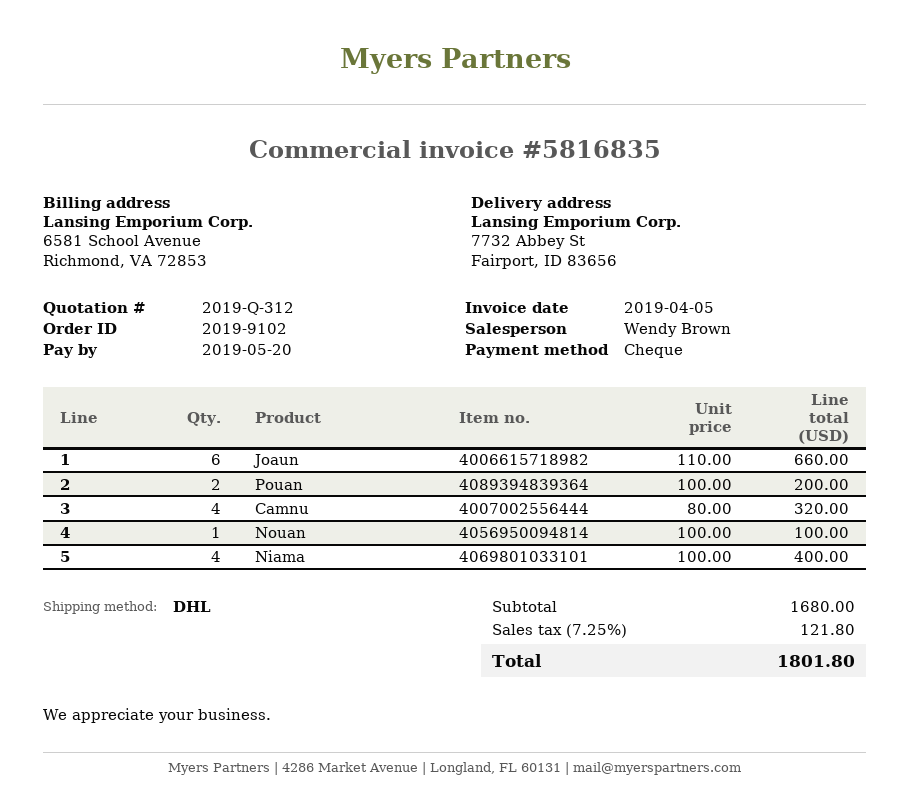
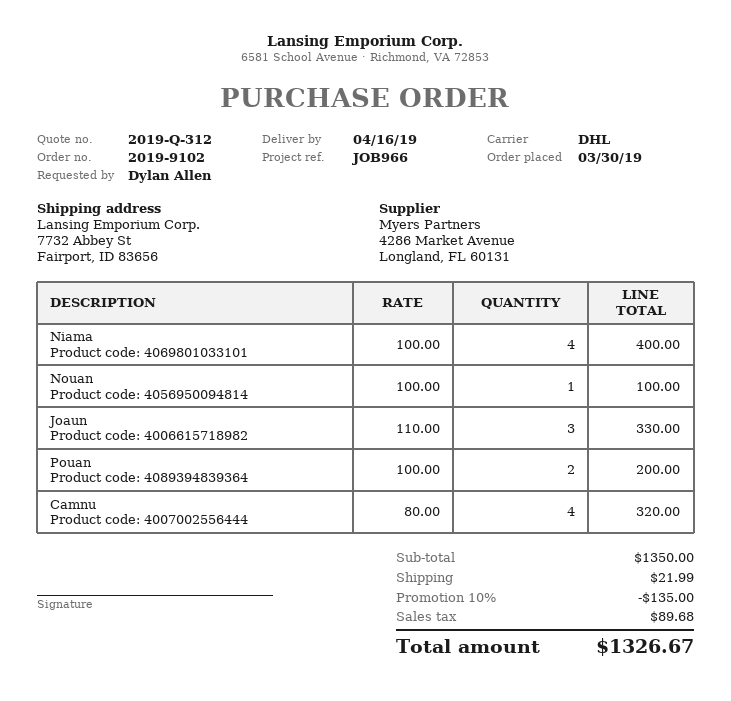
Joaun: 6 x 110.00 = 660.00 -> 3 x 110.00 = 330.00
subtotal: 1680.00 -> 1350.00
discount: none -> 10% = 135.00
shipping: none -> 21.99
tax: 121.80 -> 89.68
total: 1801.80 -> 1326.67

